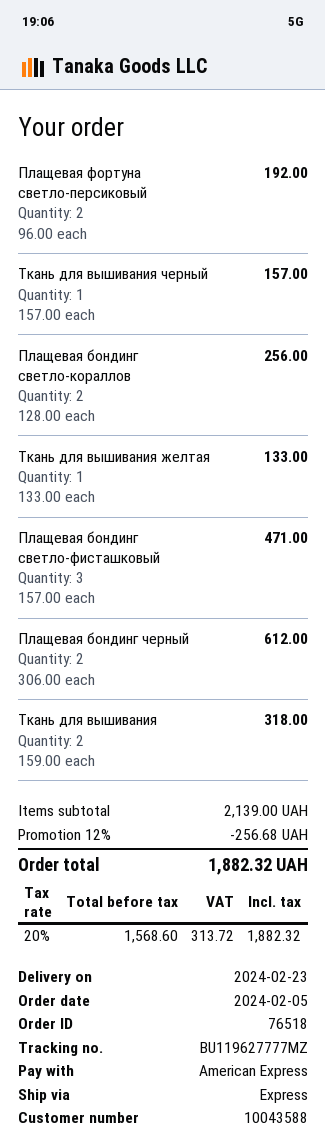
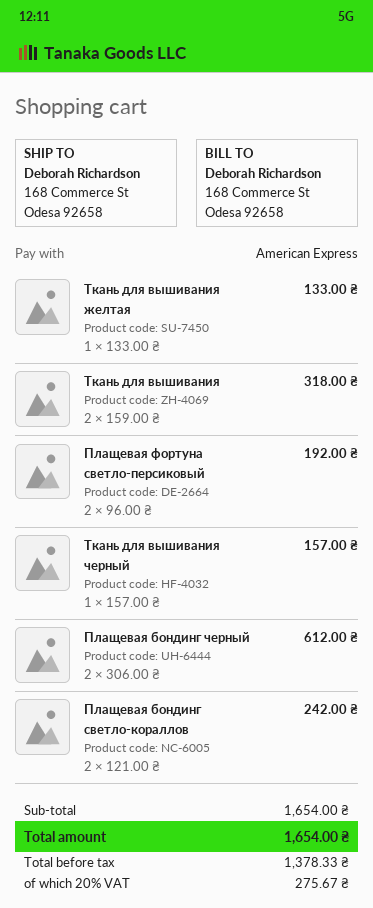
Плащевая бондинг светло-кораллов: 2 x 128.00 = 256.00 -> 2 x 121.00 = 242.00
Плащевая бондинг светло-фисташковый: 3 x 157.00 = 471.00 -> none
subtotal: 2139.00 -> 1654.00
discount: 12% = 256.68 -> none
net: 1568.60 -> 1378.33
tax: 20% = 313.72 -> 20% = 275.67
total: 1882.32 -> 1654.00

